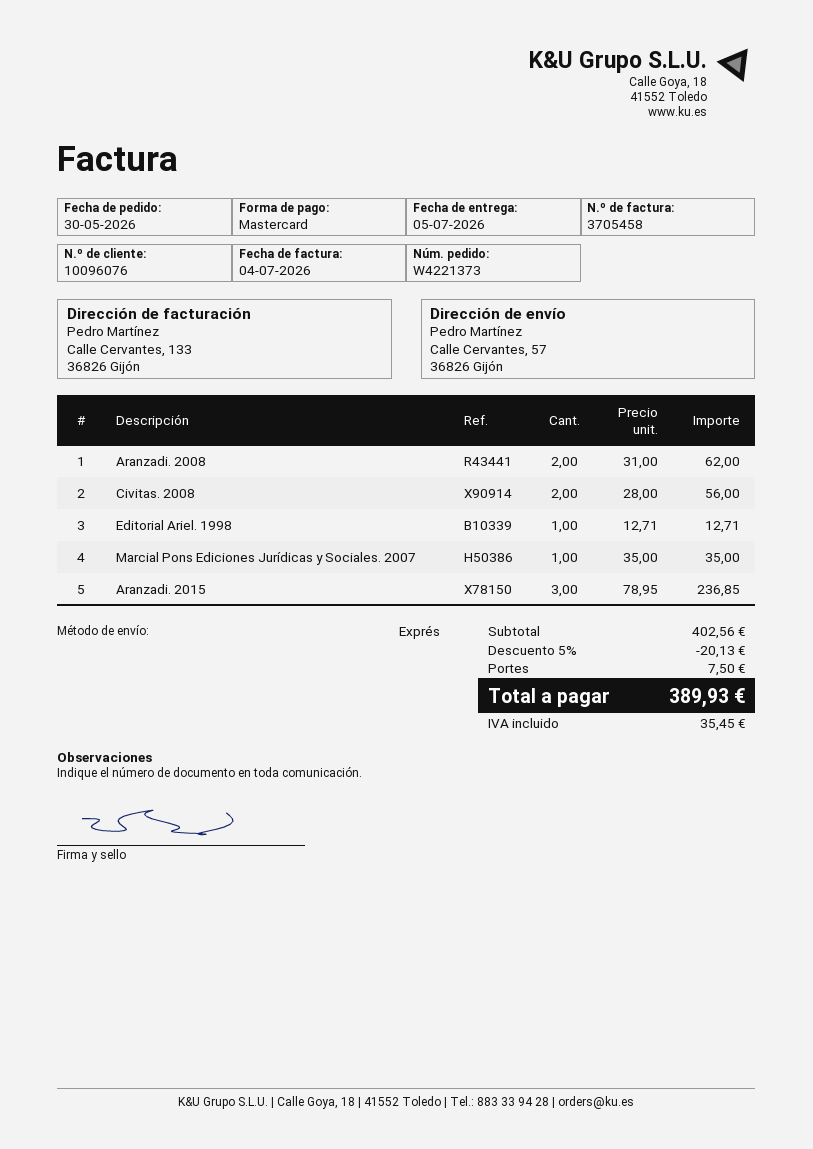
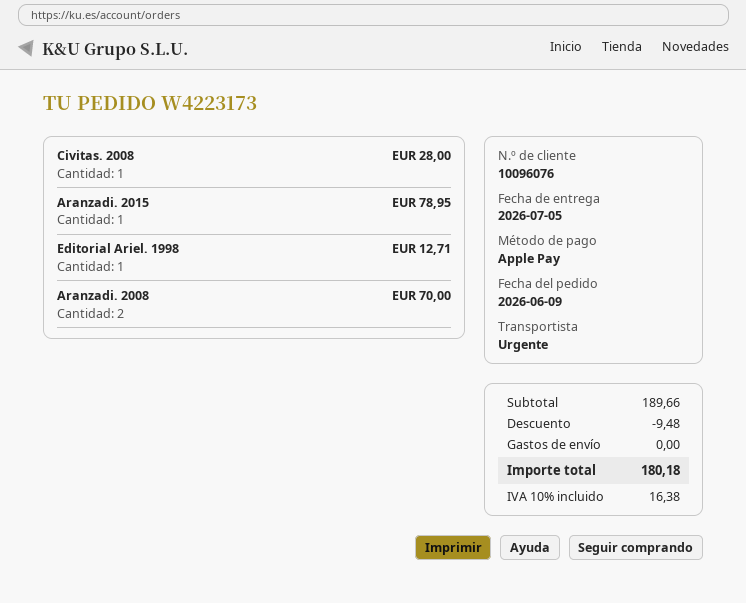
order number: W4221373 -> W4223173
order date: 2026-05-30 -> 2026-06-09
payment method: Mastercard -> Apple Pay
Aranzadi. 2008: 2 for 62.00 -> 2 for 70.00
Civitas. 2008: 2 for 56.00 -> 1 for 28.00
Marcial Pons Ediciones Jurídicas y Sociales. 2007: 1 for 35.00 -> none
Aranzadi. 2015: 3 for 236.85 -> 1 for 78.95
subtotal: 402.56 -> 189.66
discount: 20.13 -> 9.48
shipping: 7.50 -> 0.00
tax: 35.45 -> 16.38
total: 389.93 -> 180.18

